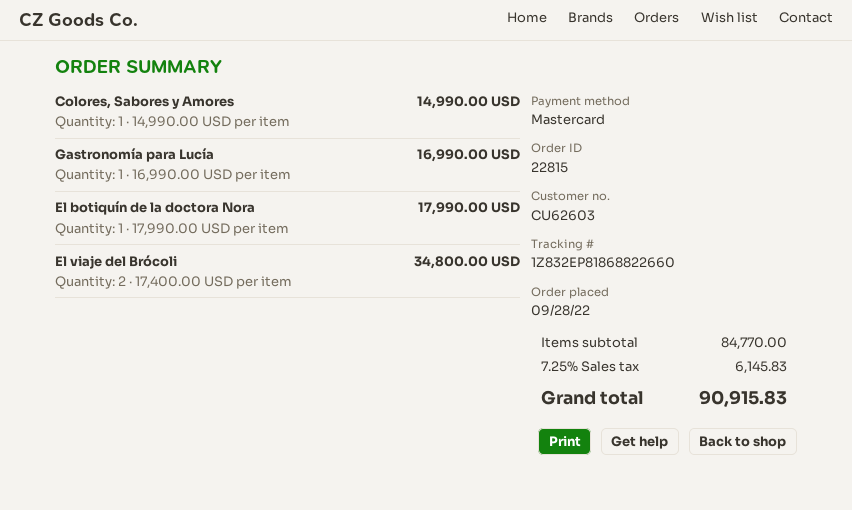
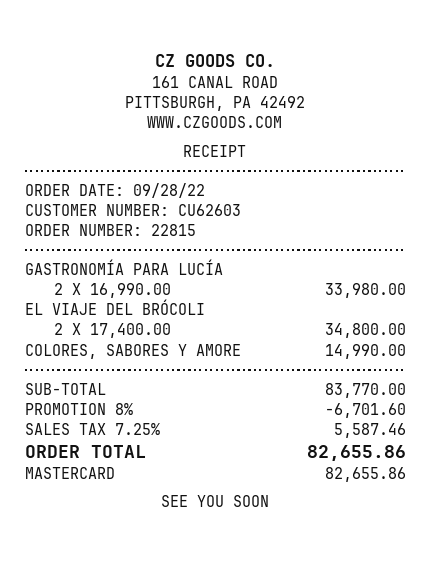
Gastronomía para Lucía: 1 x 16990.00 = 16990.00 -> 2 x 16990.00 = 33980.00
El botiquín de la doctora Nora: 1 x 17990.00 = 17990.00 -> none
subtotal: 84770.00 -> 83770.00
discount: none -> 8% = 6701.60
tax: 7.25% = 6145.83 -> 7.25% = 5587.46
total: 90915.83 -> 82655.86

